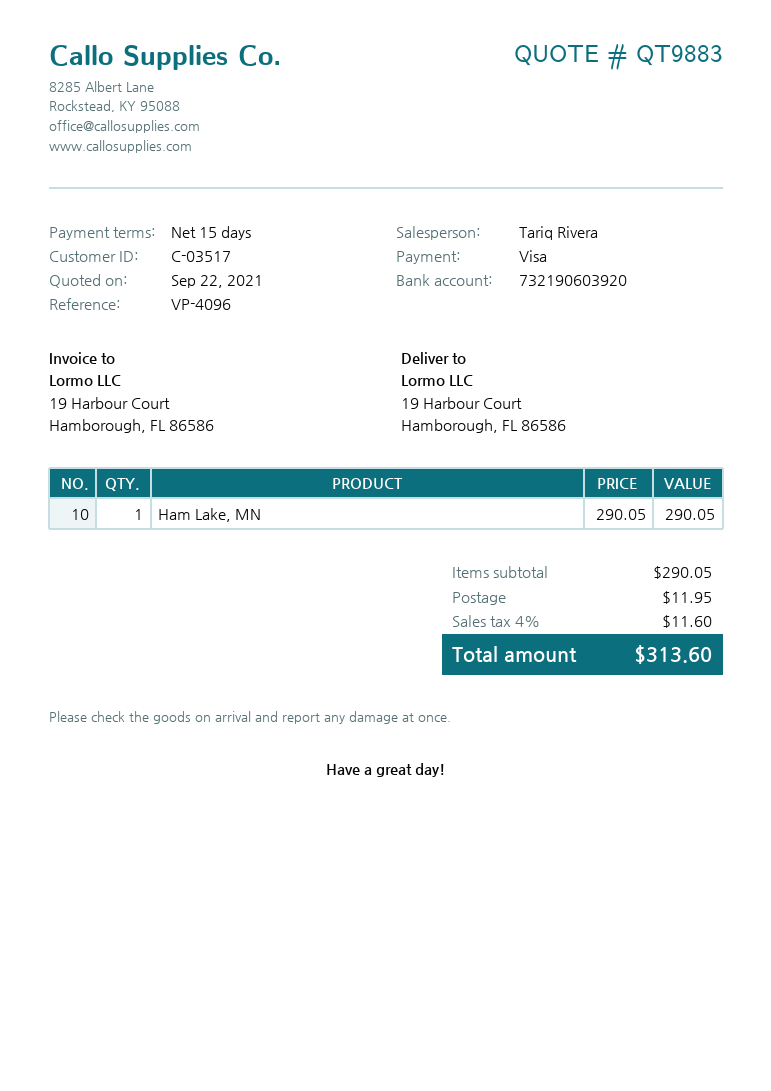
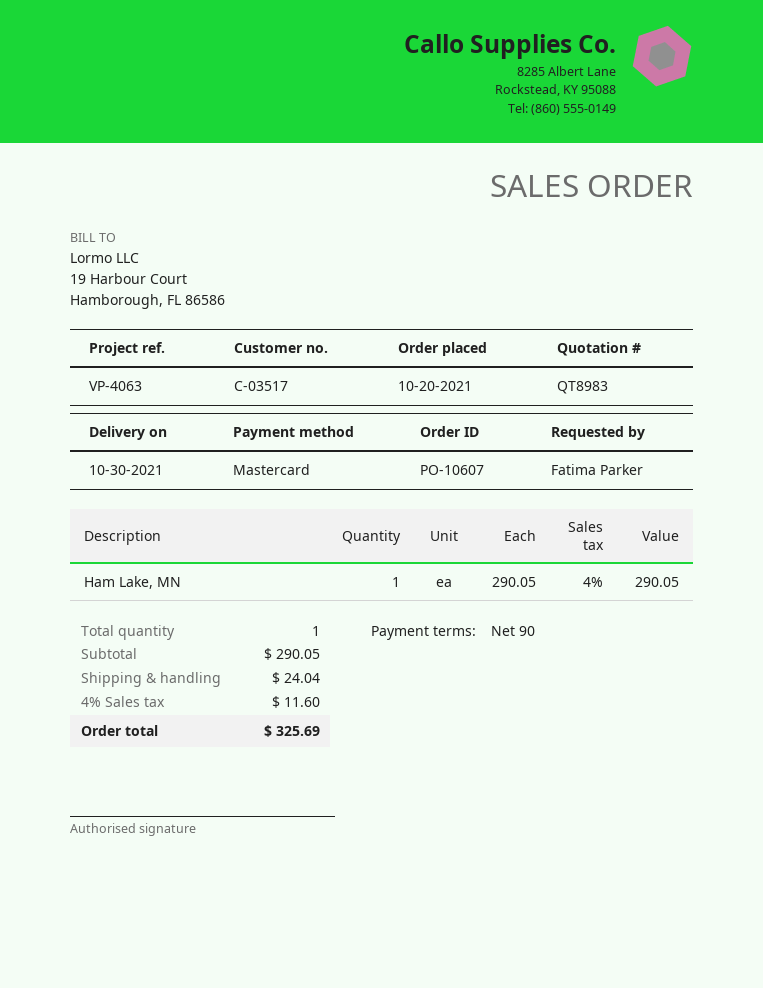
quote number: QT9883 -> QT8983
payment terms: 15 days -> 90 days
reference: VP-4096 -> VP-4063
payment method: Visa -> Mastercard
shipping: 11.95 -> 24.04
total: 313.60 -> 325.69

